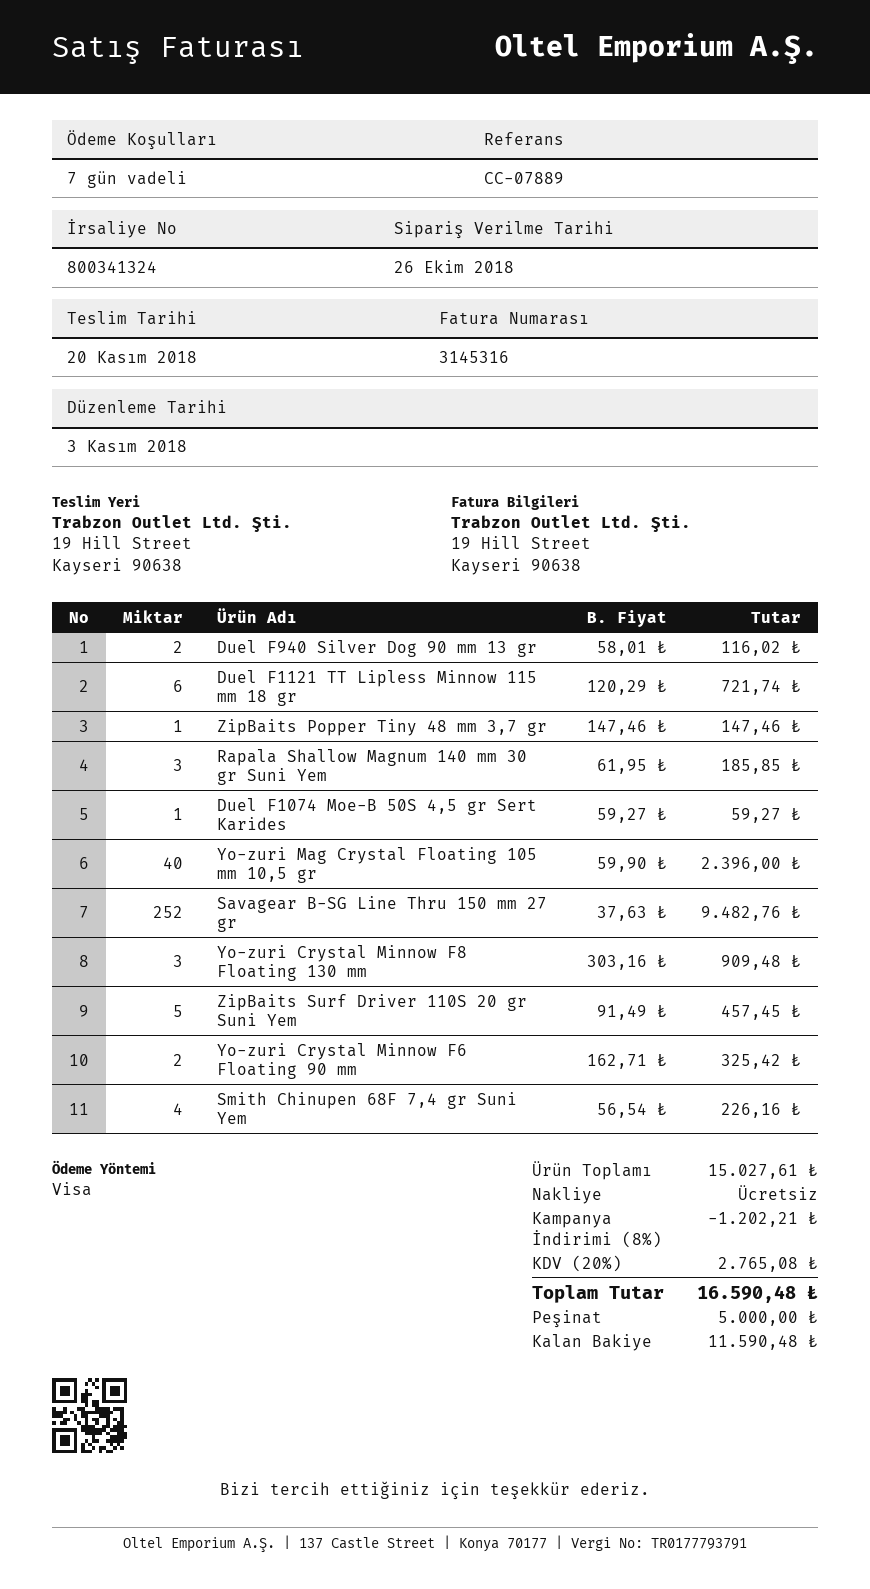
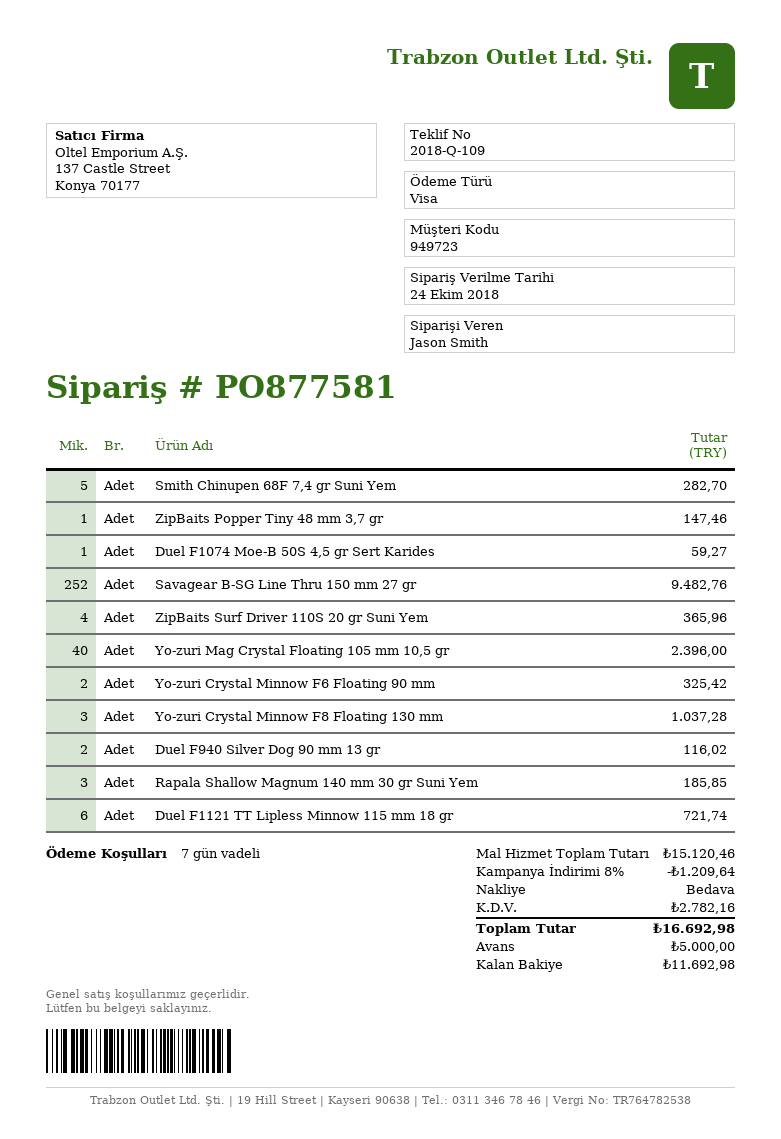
order date: 2018-10-26 -> 2018-10-24
Yo-zuri Crystal Minnow F8 Floating 130 mm: 3 for 909.48 -> 3 for 1037.28
ZipBaits Surf Driver 110S 20 gr Suni Yem: 5 for 457.45 -> 4 for 365.96
Smith Chinupen 68F 7,4 gr Suni Yem: 4 for 226.16 -> 5 for 282.70
subtotal: 15027.61 -> 15120.46
discount: 8% = 1202.21 -> 8% = 1209.64
tax: 2765.08 -> 2782.16
total: 16590.48 -> 16692.98
balance: 11590.48 -> 11692.98

